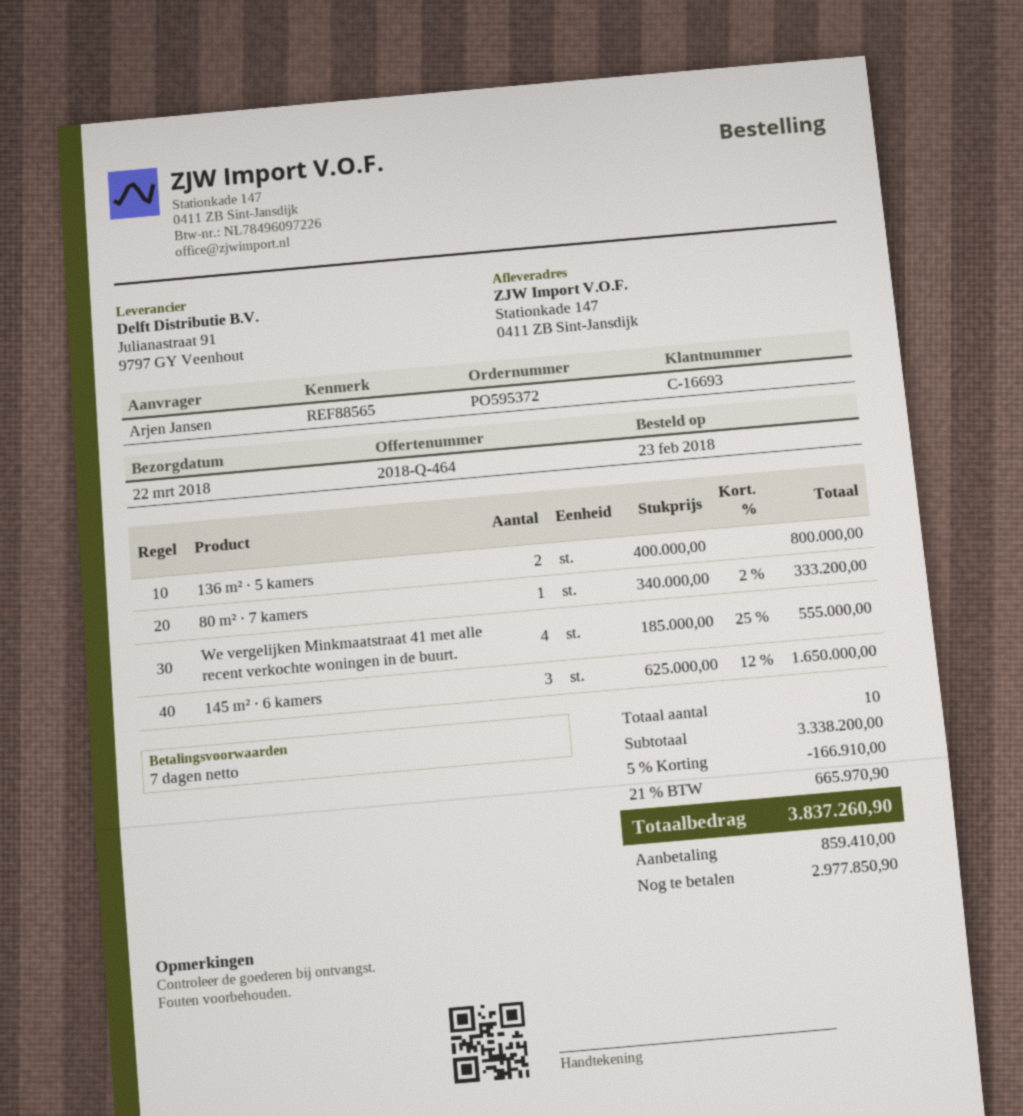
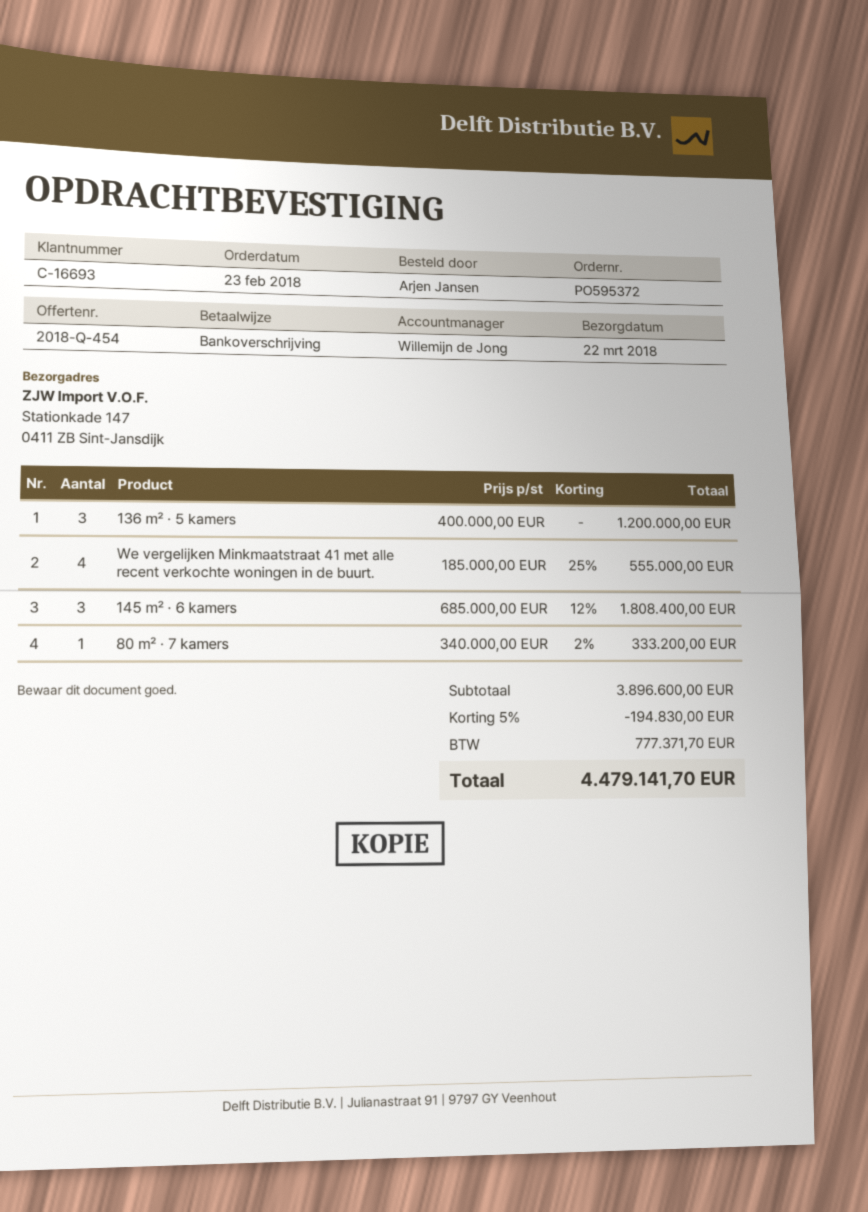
quote number: 2018-Q-464 -> 2018-Q-454
136 m² · 5 kamers: 2 x 400000.00 = 800000.00 -> 3 x 400000.00 = 1200000.00
145 m² · 6 kamers: 3 x 625000.00 - 12% = 1650000.00 -> 3 x 685000.00 - 12% = 1808400.00
subtotal: 3338200.00 -> 3896600.00
discount: 5% = 166910.00 -> 5% = 194830.00
tax: 665970.90 -> 777371.70
total: 3837260.90 -> 4479141.70

